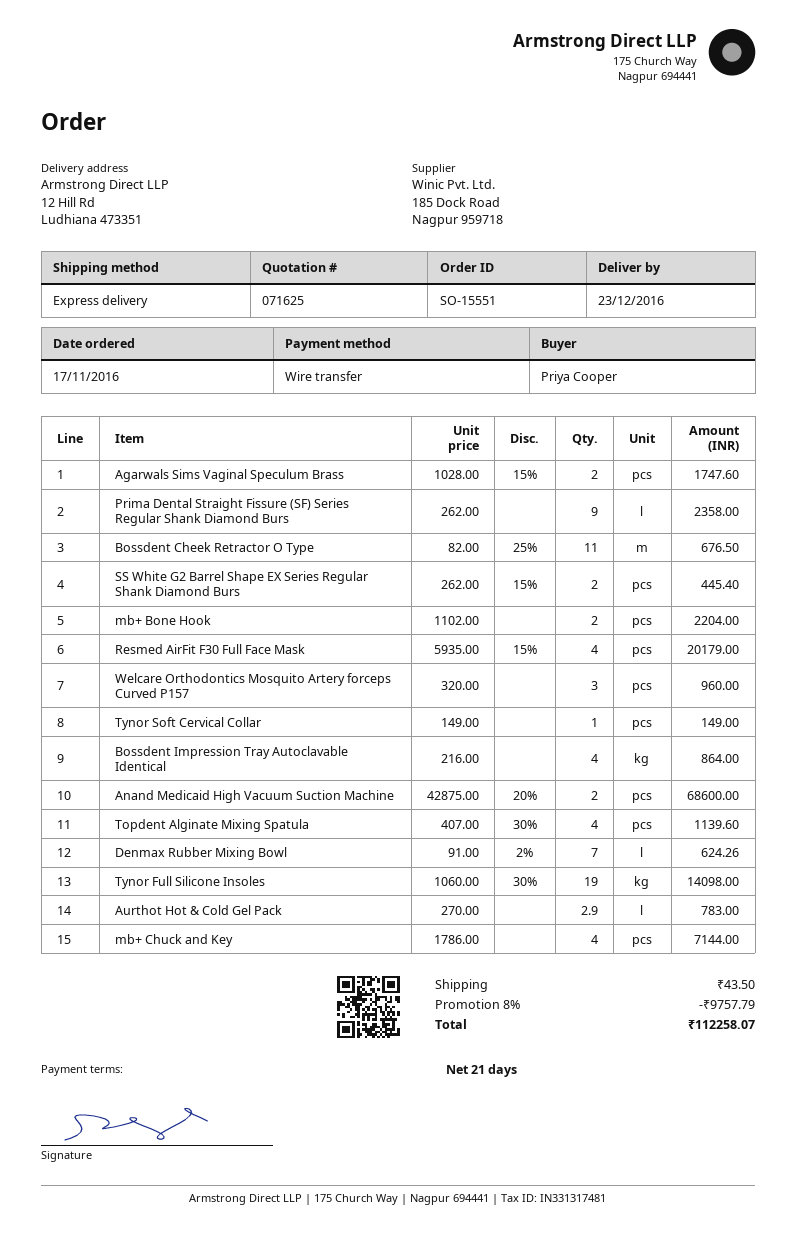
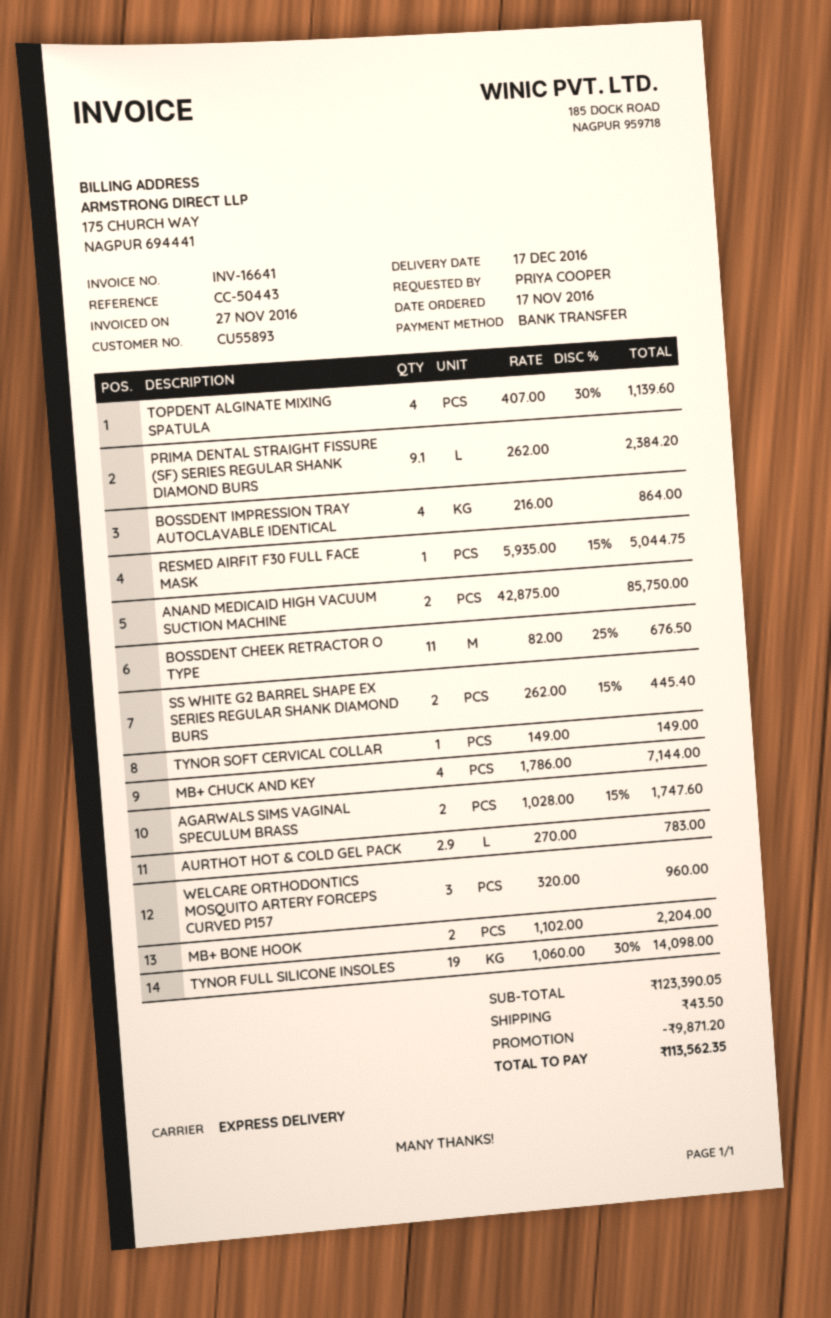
delivery date: 2016-12-23 -> 2016-12-17
Prima Dental Straight Fissure (SF) Series Regular Shank Diamond Burs: 9 x 262.00 = 2358.00 -> 9.1 x 262.00 = 2384.20
Resmed AirFit F30 Full Face Mask: 4 x 5935.00 - 15% = 20179.00 -> 1 x 5935.00 - 15% = 5044.75
Anand Medicaid High Vacuum Suction Machine: 2 x 42875.00 - 20% = 68600.00 -> 2 x 42875.00 = 85750.00
Denmax Rubber Mixing Bowl: 7 x 91.00 - 2% = 624.26 -> none
discount: 9757.79 -> 9871.20
total: 112258.07 -> 113562.35

